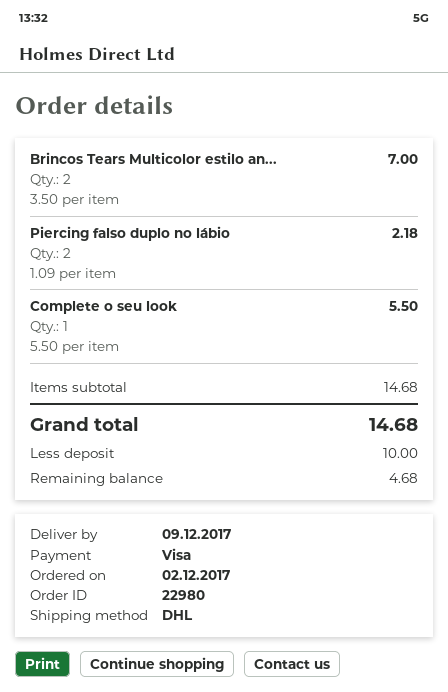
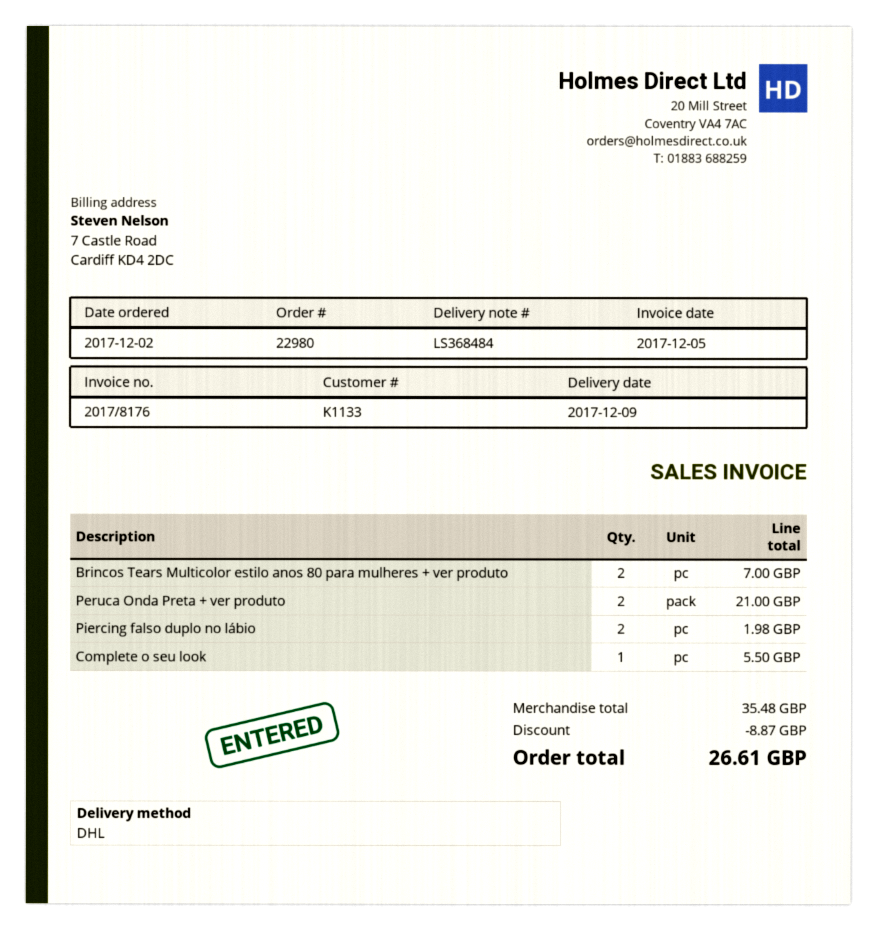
Piercing falso duplo no lábio: 2 for 2.18 -> 2 for 1.98
Peruca Onda Preta + ver produto: none -> 2 for 21.00
subtotal: 14.68 -> 35.48
discount: none -> 8.87
total: 14.68 -> 26.61

